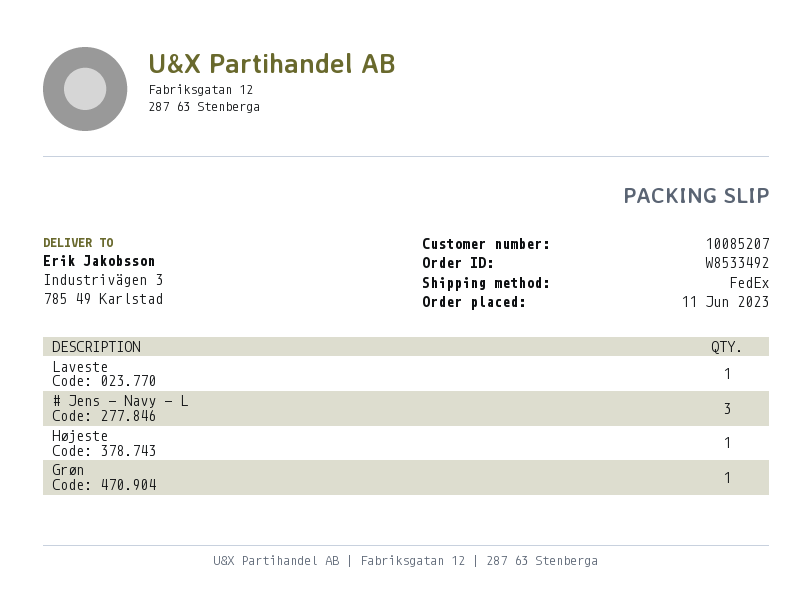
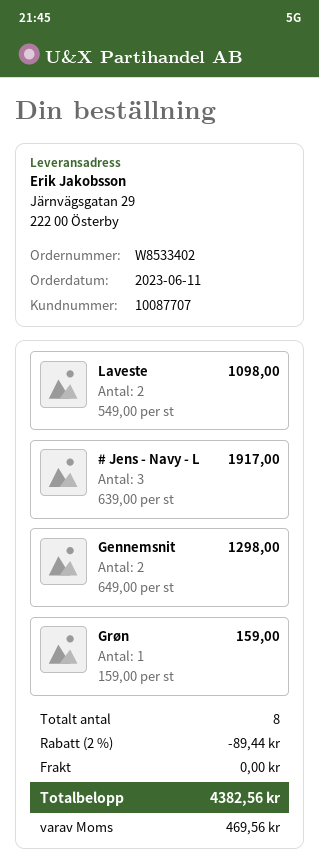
order number: W8533492 -> W8533402
customer number: 10085207 -> 10087707
ship to: Industrivägen 3, 785 49 Karlstad -> Järnvägsgatan 29, 222 00 Österby
Laveste: 1 -> 2
Højeste: 1 -> none
Gennemsnit: none -> 2

